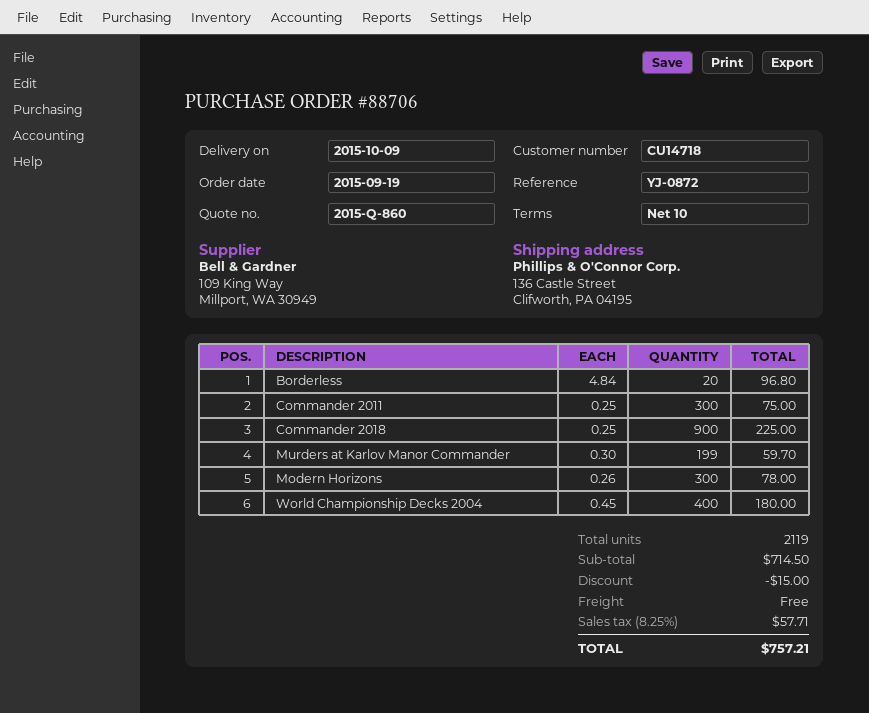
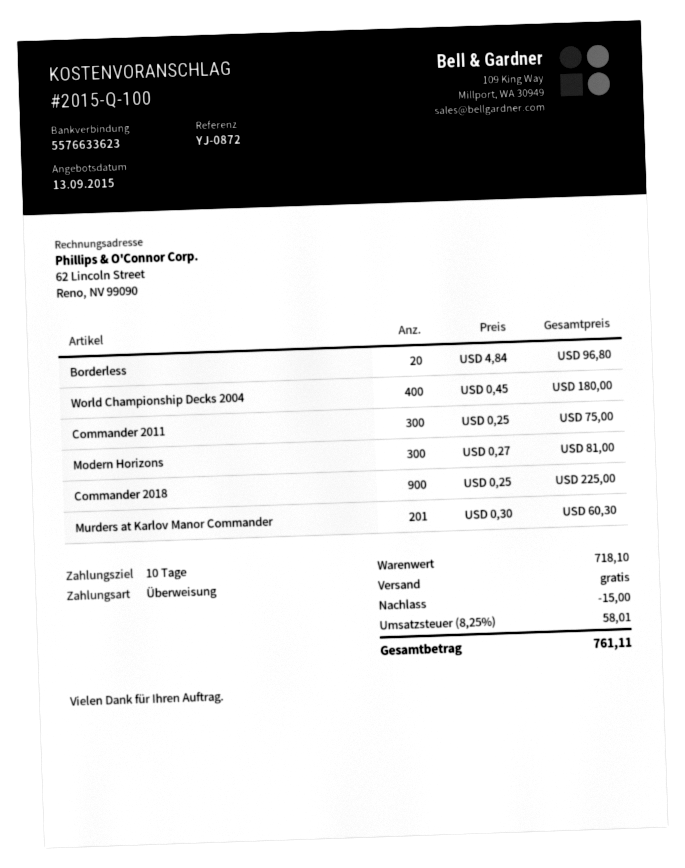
quote number: 2015-Q-860 -> 2015-Q-100
Murders at Karlov Manor Commander: 199 x 0.30 = 59.70 -> 201 x 0.30 = 60.30
Modern Horizons: 300 x 0.26 = 78.00 -> 300 x 0.27 = 81.00
subtotal: 714.50 -> 718.10
tax: 8.25% = 57.71 -> 8.25% = 58.01
total: 757.21 -> 761.11

